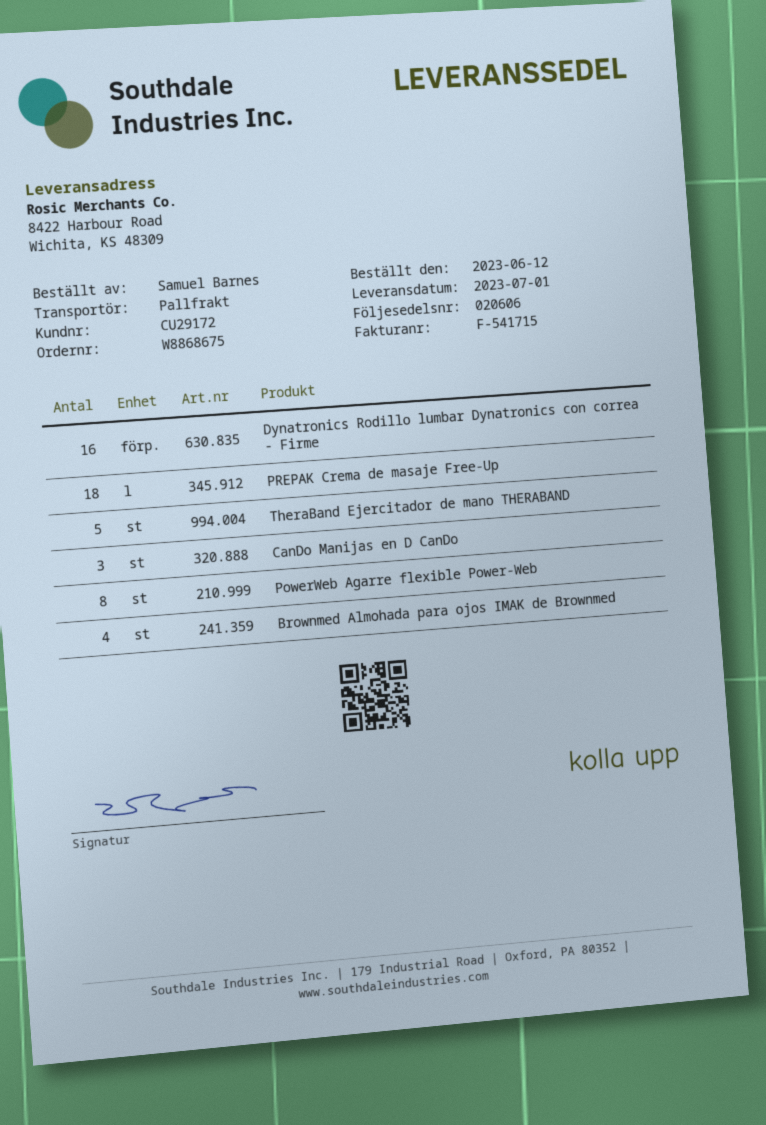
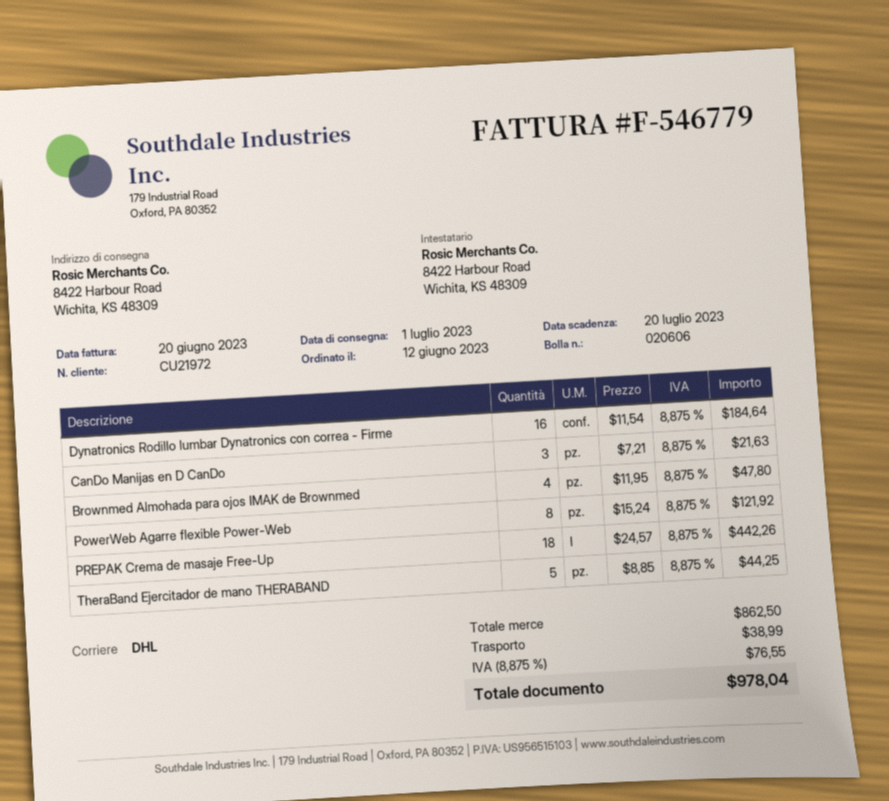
invoice number: F-541715 -> F-546779
customer number: CU29172 -> CU21972
shipping method: pallet freight -> DHL

